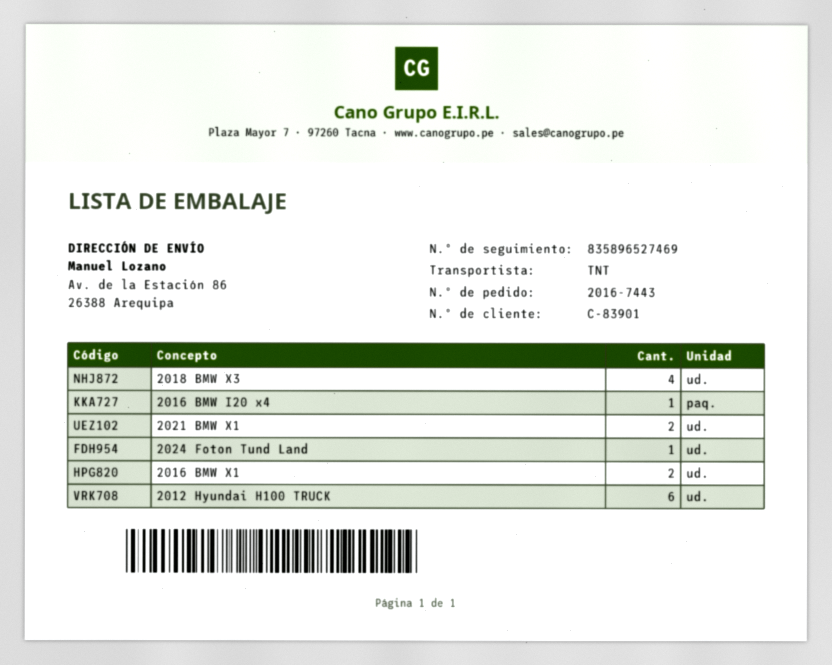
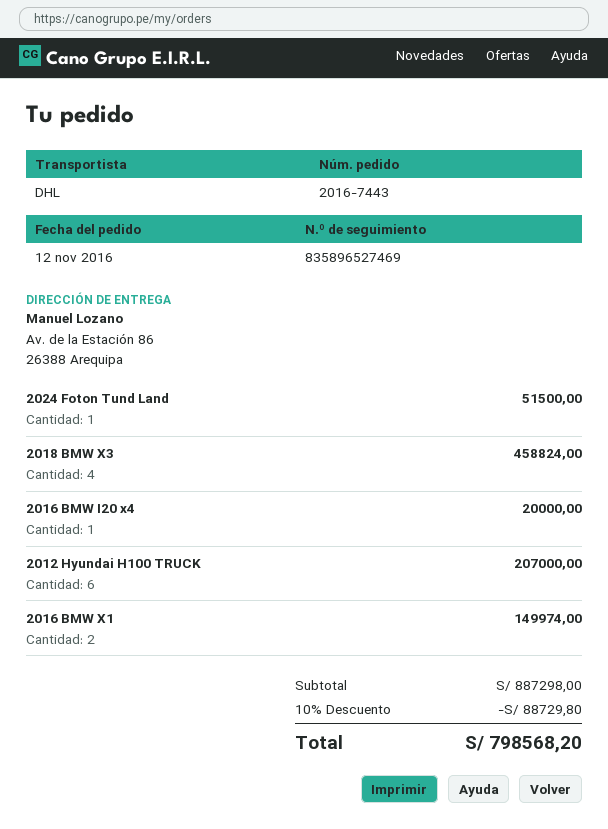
shipping method: TNT -> DHL
2021 BMW X1: 2 -> none

